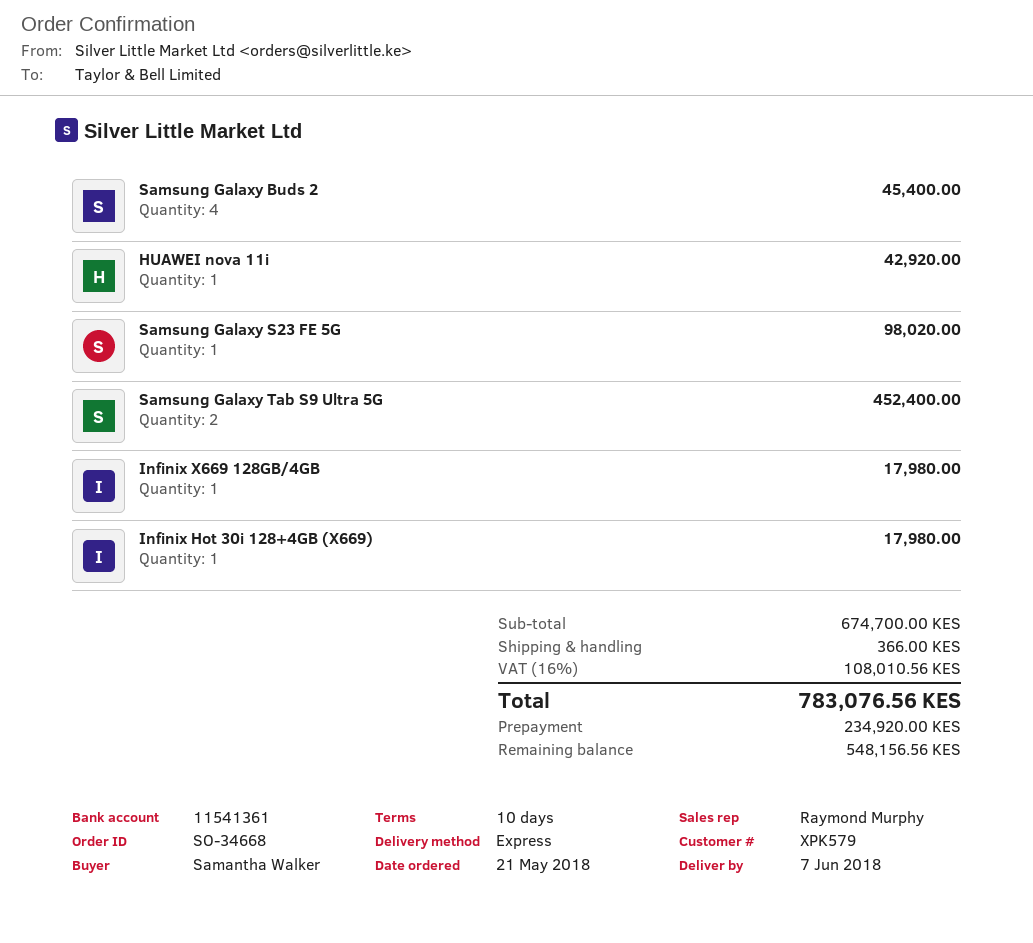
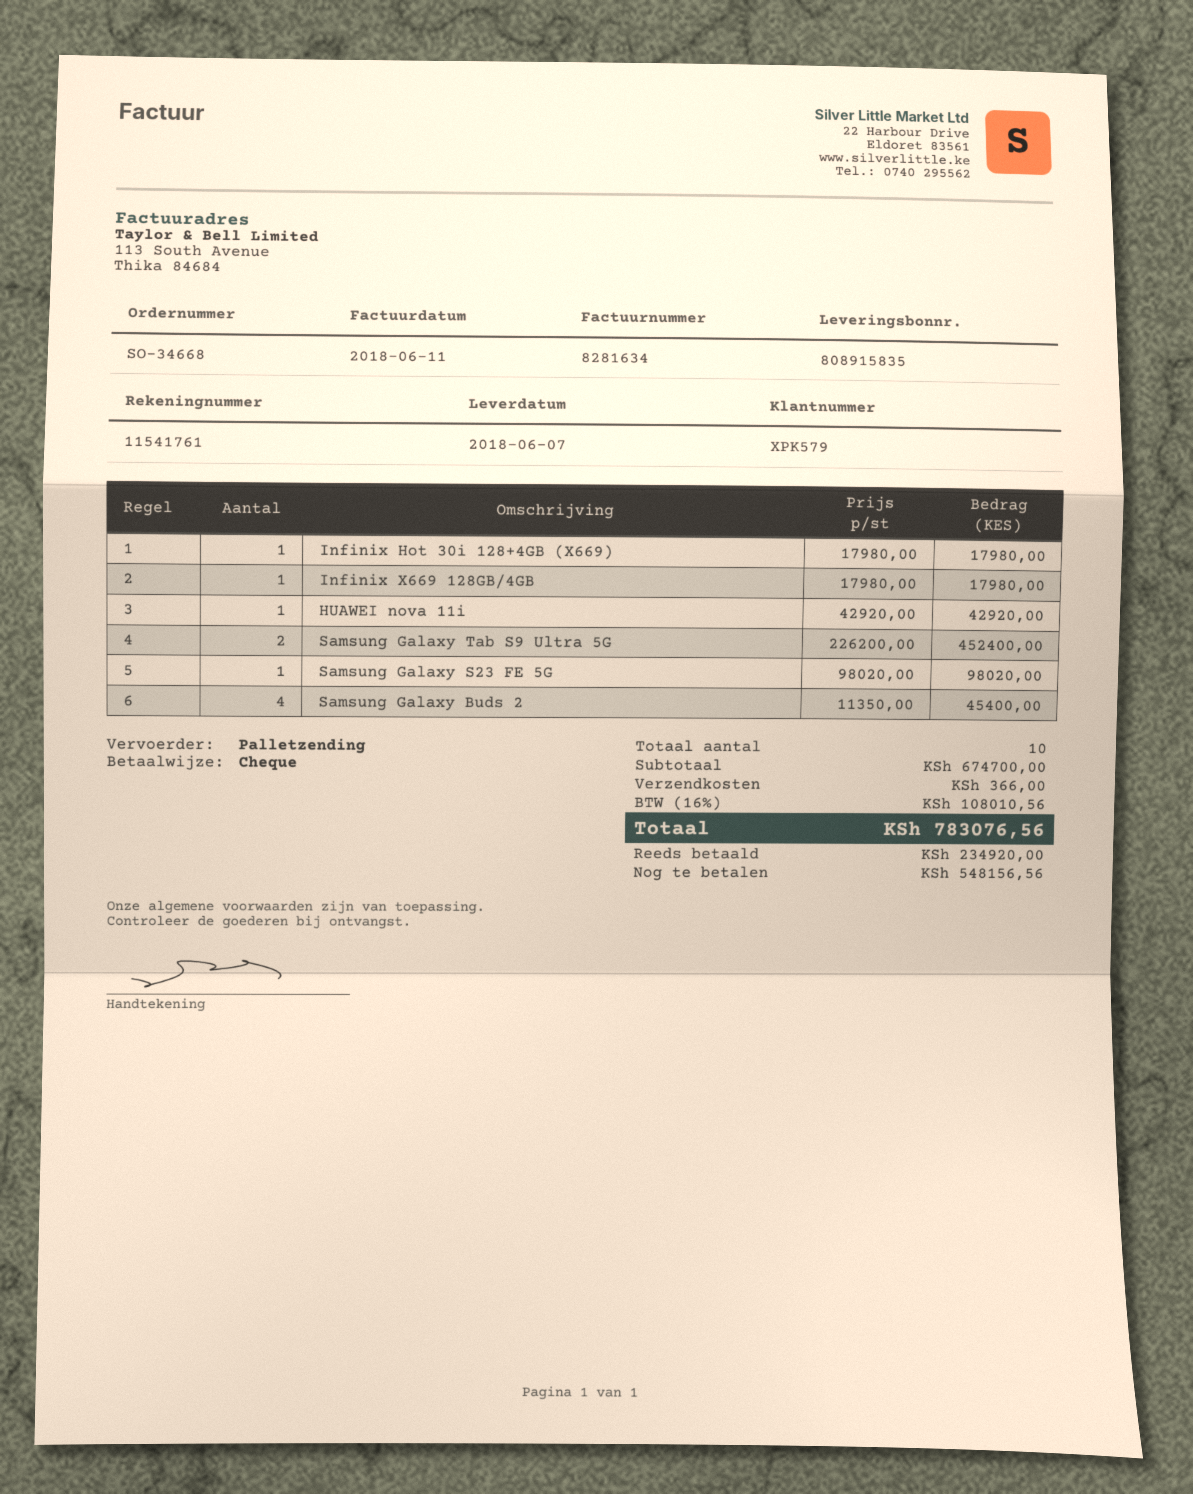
bank account: 11541361 -> 11541761
shipping method: express -> pallet freight

